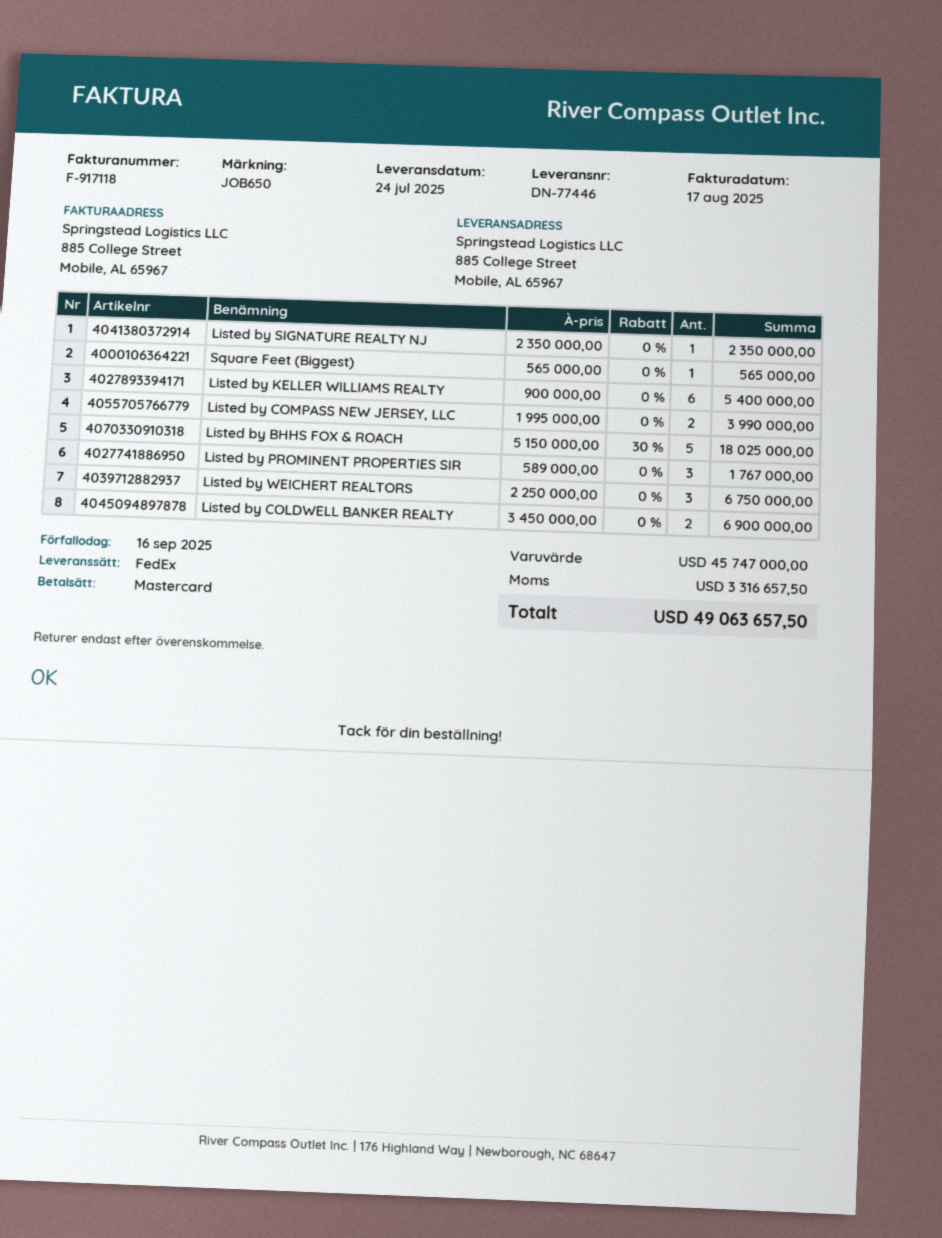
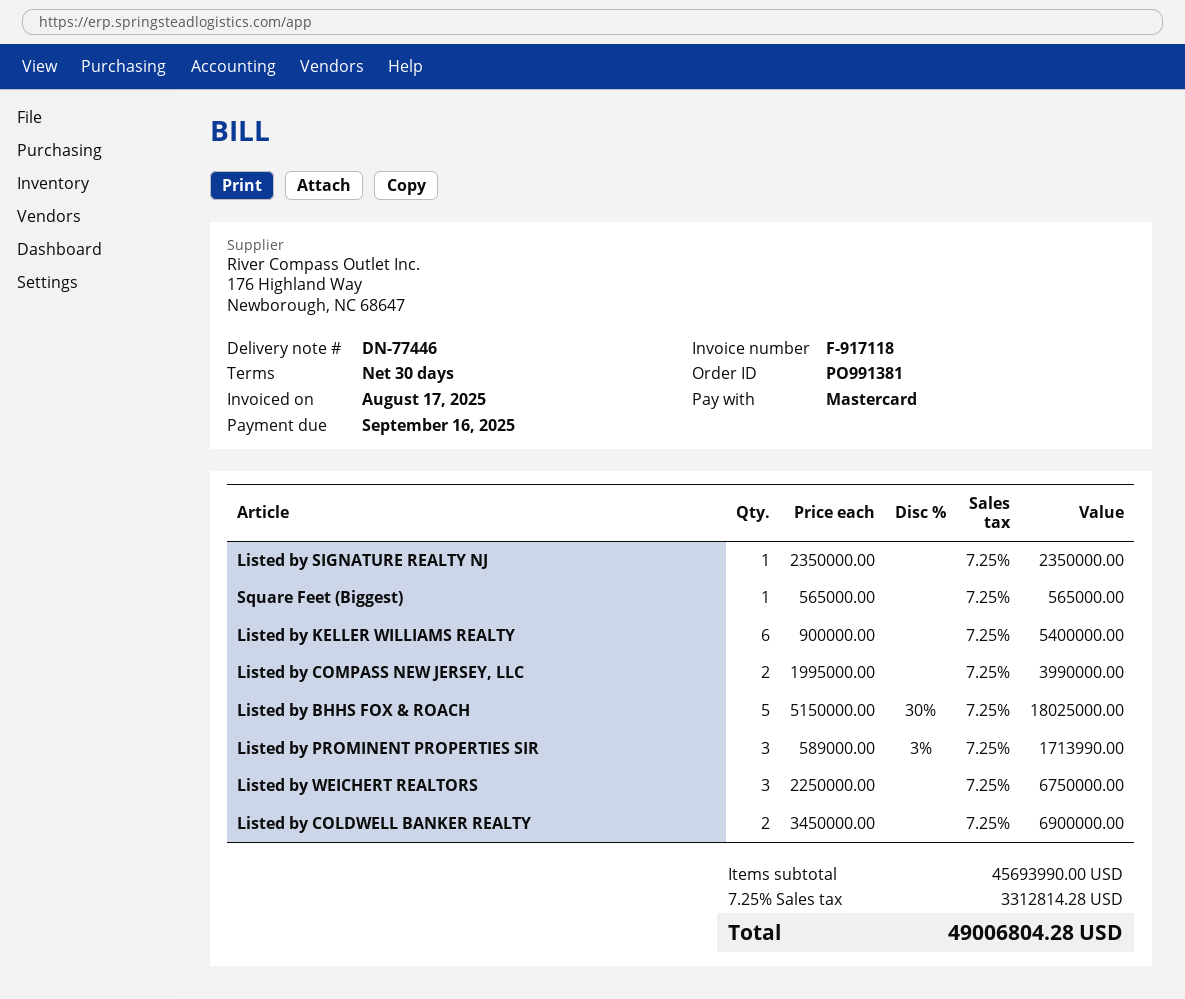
Listed by PROMINENT PROPERTIES SIR: 3 x 589000.00 = 1767000.00 -> 3 x 589000.00 - 3% = 1713990.00
subtotal: 45747000.00 -> 45693990.00
tax: 3316657.50 -> 3312814.28
total: 49063657.50 -> 49006804.28

